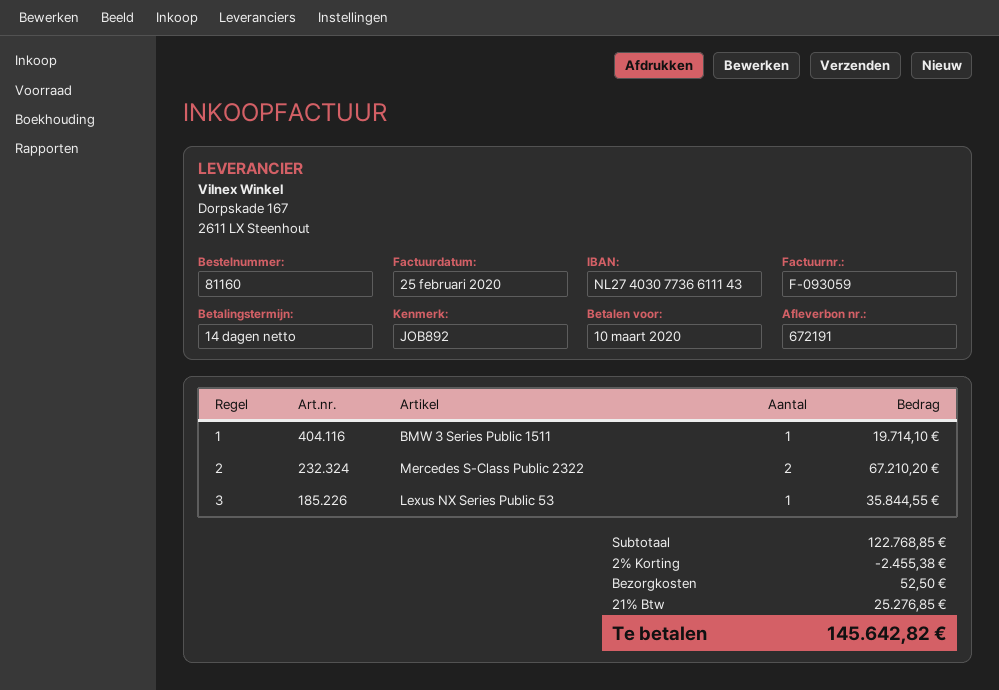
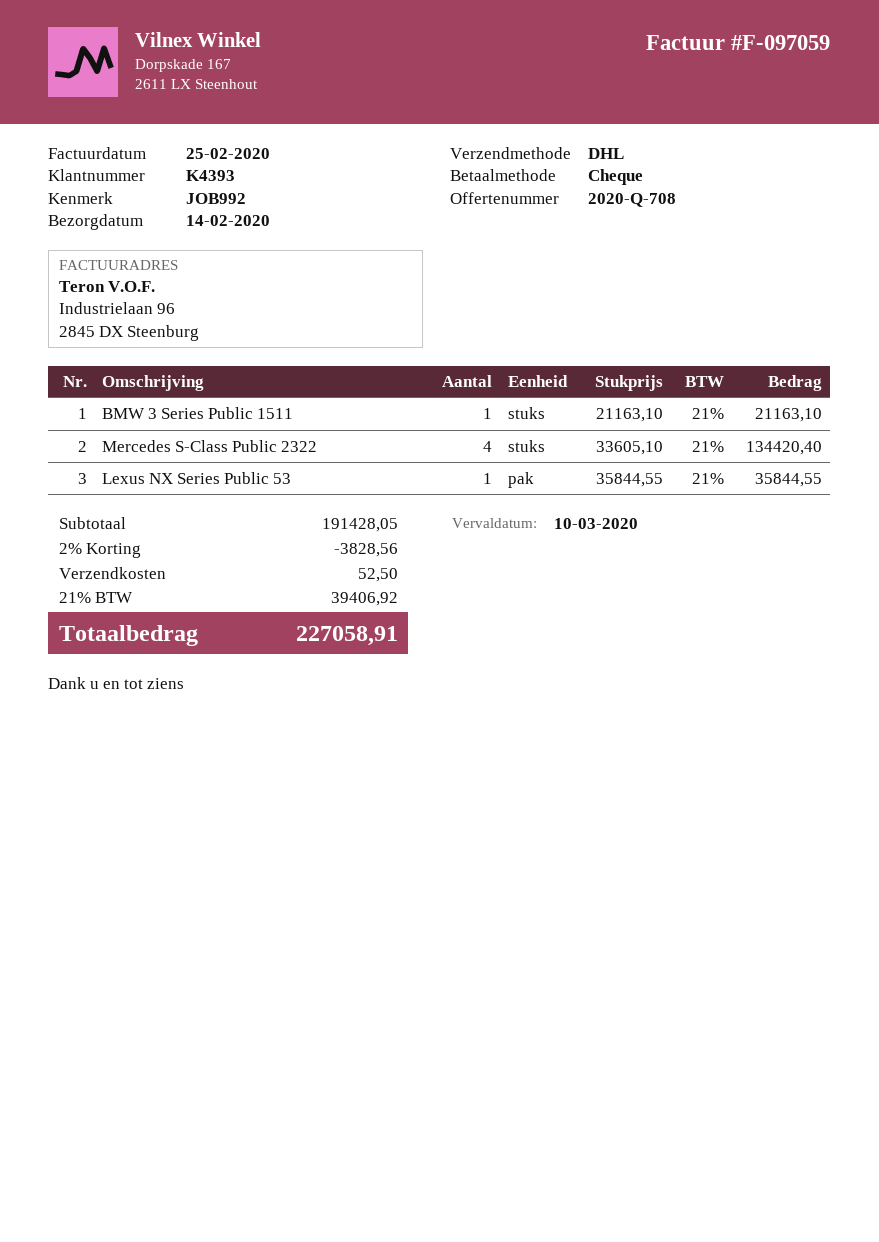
invoice number: F-093059 -> F-097059
reference: JOB892 -> JOB992
BMW 3 Series Public 1511: 1 for 19714.10 -> 1 for 21163.10
Mercedes S-Class Public 2322: 2 for 67210.20 -> 4 for 134420.40
subtotal: 122768.85 -> 191428.05
discount: 2% = 2455.38 -> 2% = 3828.56
tax: 21% = 25276.85 -> 21% = 39406.92
total: 145642.82 -> 227058.91

